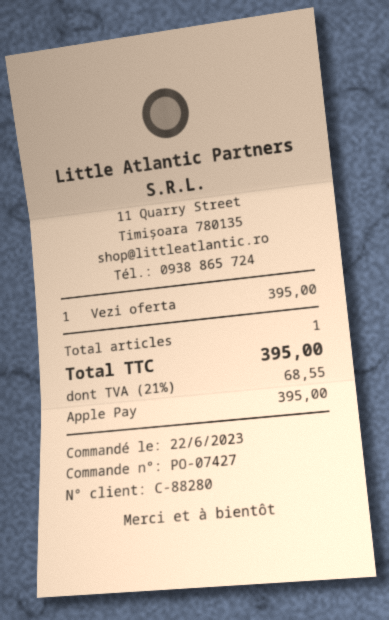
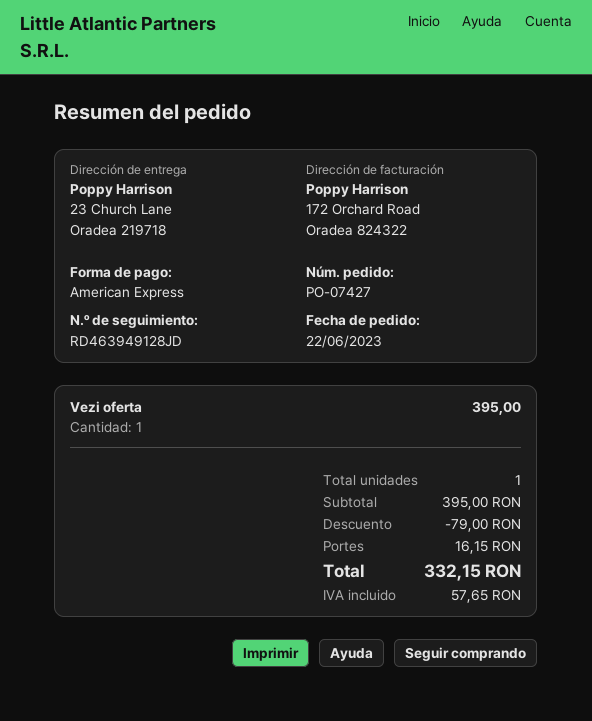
payment method: Apple Pay -> American Express
discount: none -> 79.00
shipping: none -> 16.15
tax: 68.55 -> 57.65
total: 395.00 -> 332.15

